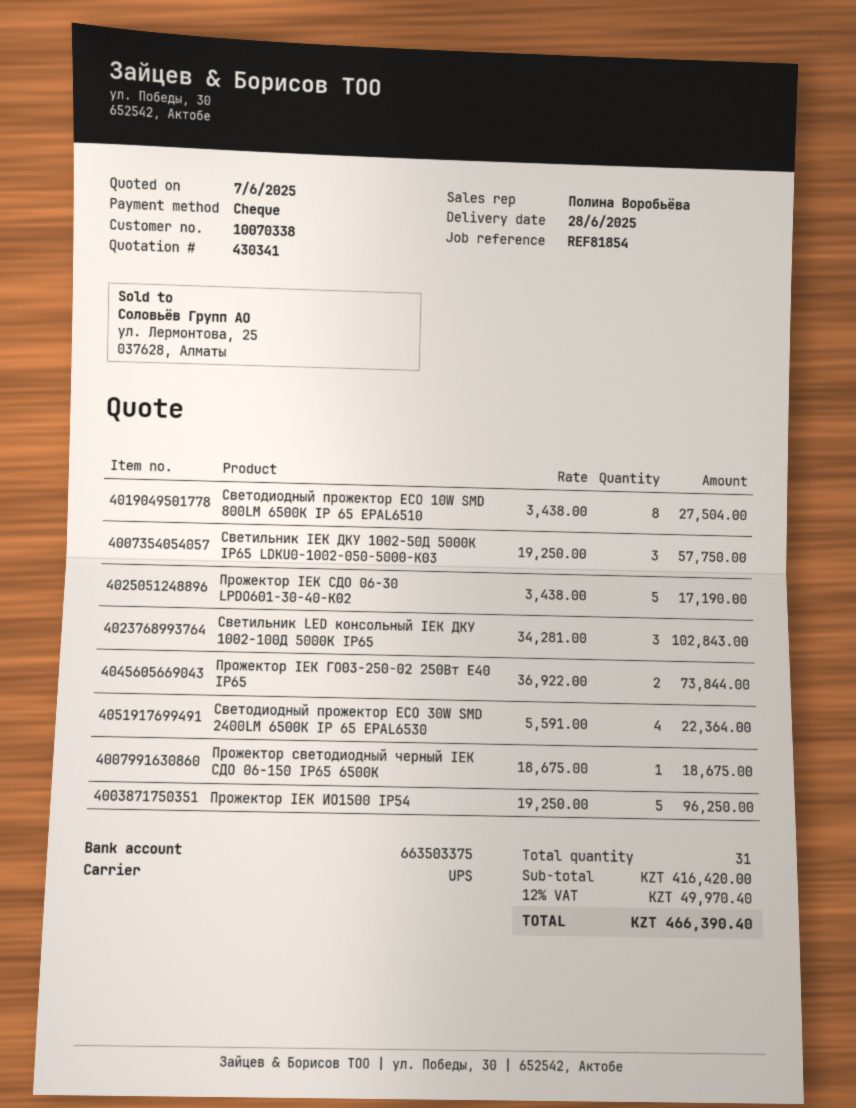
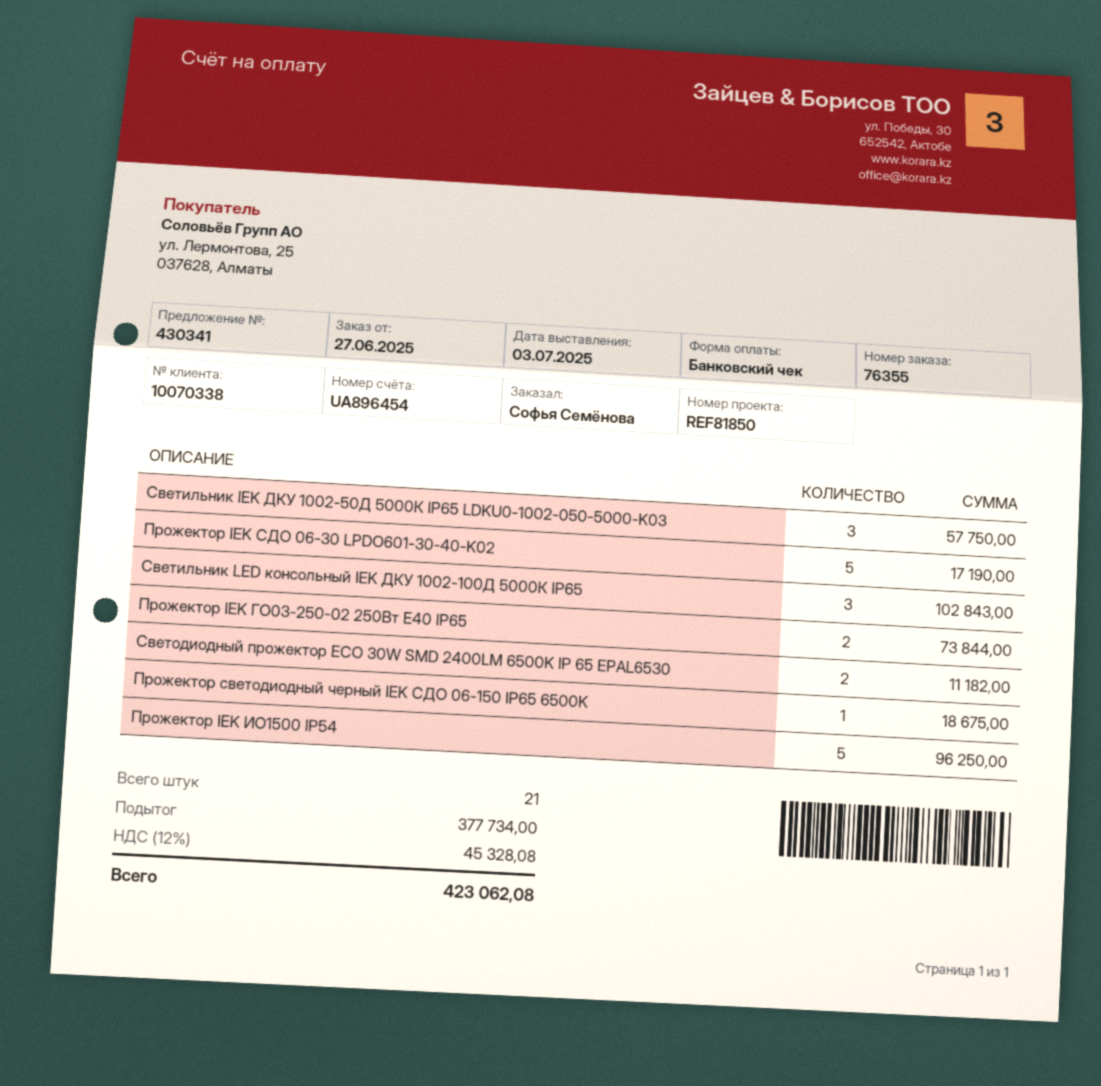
reference: REF81854 -> REF81850
Светодиодный прожектор ECO 10W SMD 800LM 6500K IP 65 EPAL6510: 8 for 27504.00 -> none
Светодиодный прожектор ECO 30W SMD 2400LM 6500K IP 65 EPAL6530: 4 for 22364.00 -> 2 for 11182.00
total quantity: 31 -> 21
subtotal: 416420.00 -> 377734.00
tax: 12% = 49970.40 -> 12% = 45328.08
total: 466390.40 -> 423062.08

